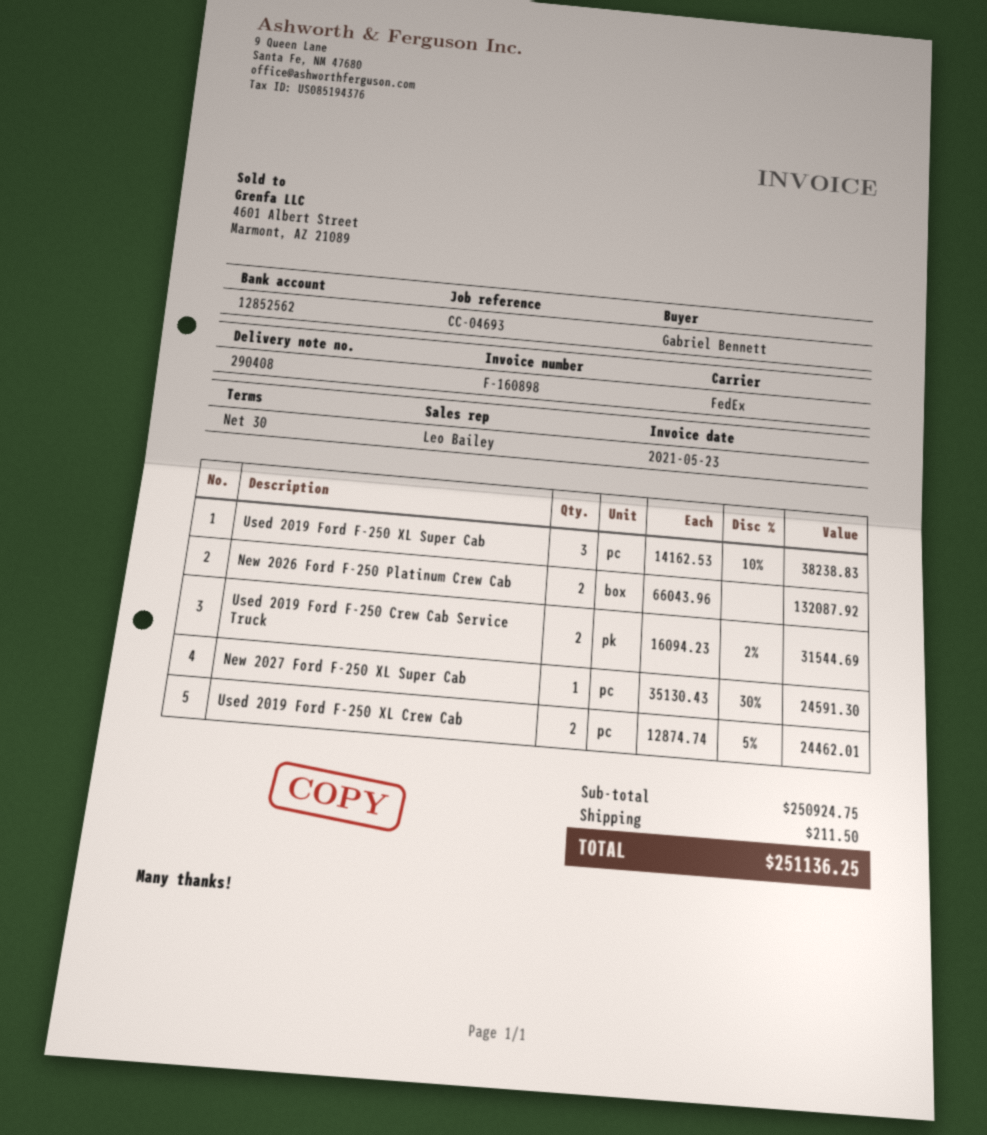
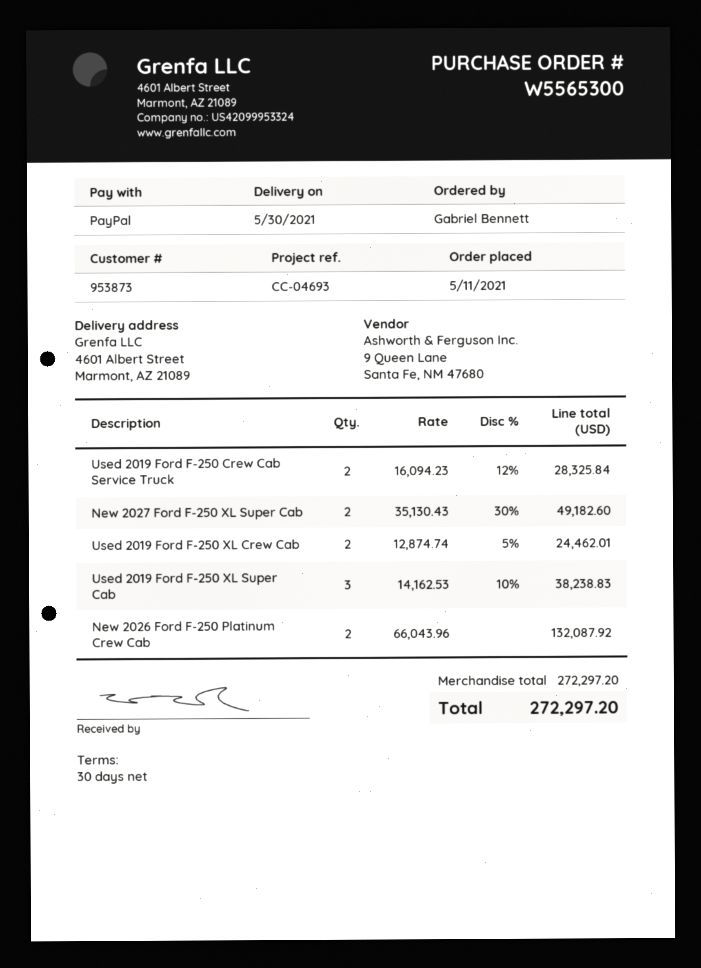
Used 2019 Ford F-250 Crew Cab Service Truck: 2 x 16094.23 - 2% = 31544.69 -> 2 x 16094.23 - 12% = 28325.84
New 2027 Ford F-250 XL Super Cab: 1 x 35130.43 - 30% = 24591.30 -> 2 x 35130.43 - 30% = 49182.60
subtotal: 250924.75 -> 272297.20
shipping: 211.50 -> none
total: 251136.25 -> 272297.20

